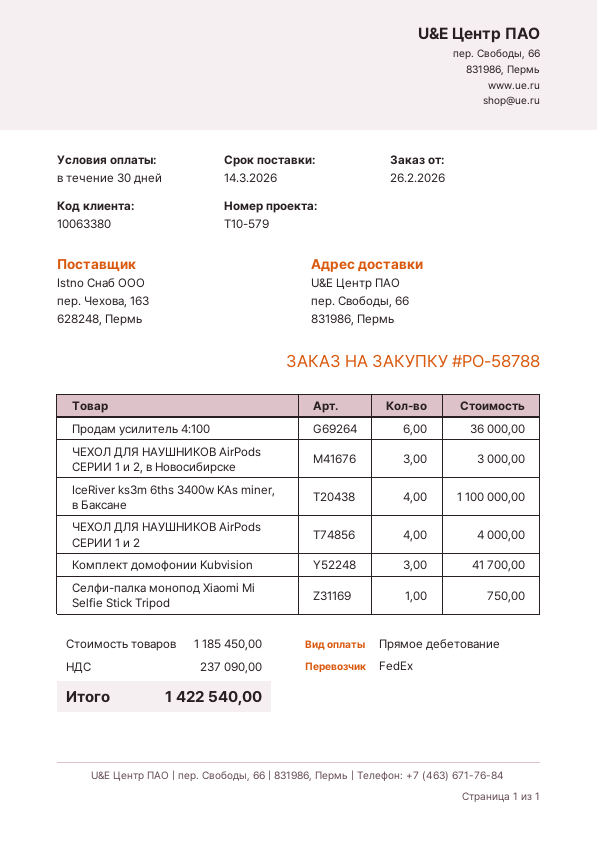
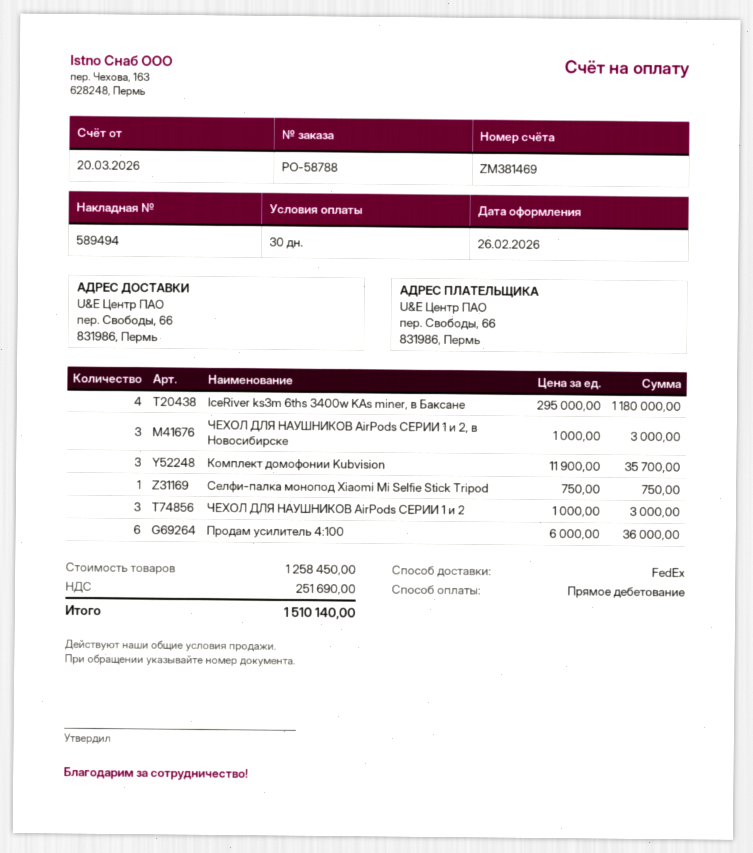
IceRiver ks3m 6ths 3400w KAs miner, в Баксане: 4 for 1100000.00 -> 4 for 1180000.00
ЧЕХОЛ ДЛЯ НАУШНИКОВ AirPods СЕРИИ 1 и 2: 4 for 4000.00 -> 3 for 3000.00
Комплект домофонии Kubvision: 3 for 41700.00 -> 3 for 35700.00
subtotal: 1185450.00 -> 1258450.00
tax: 237090.00 -> 251690.00
total: 1422540.00 -> 1510140.00

